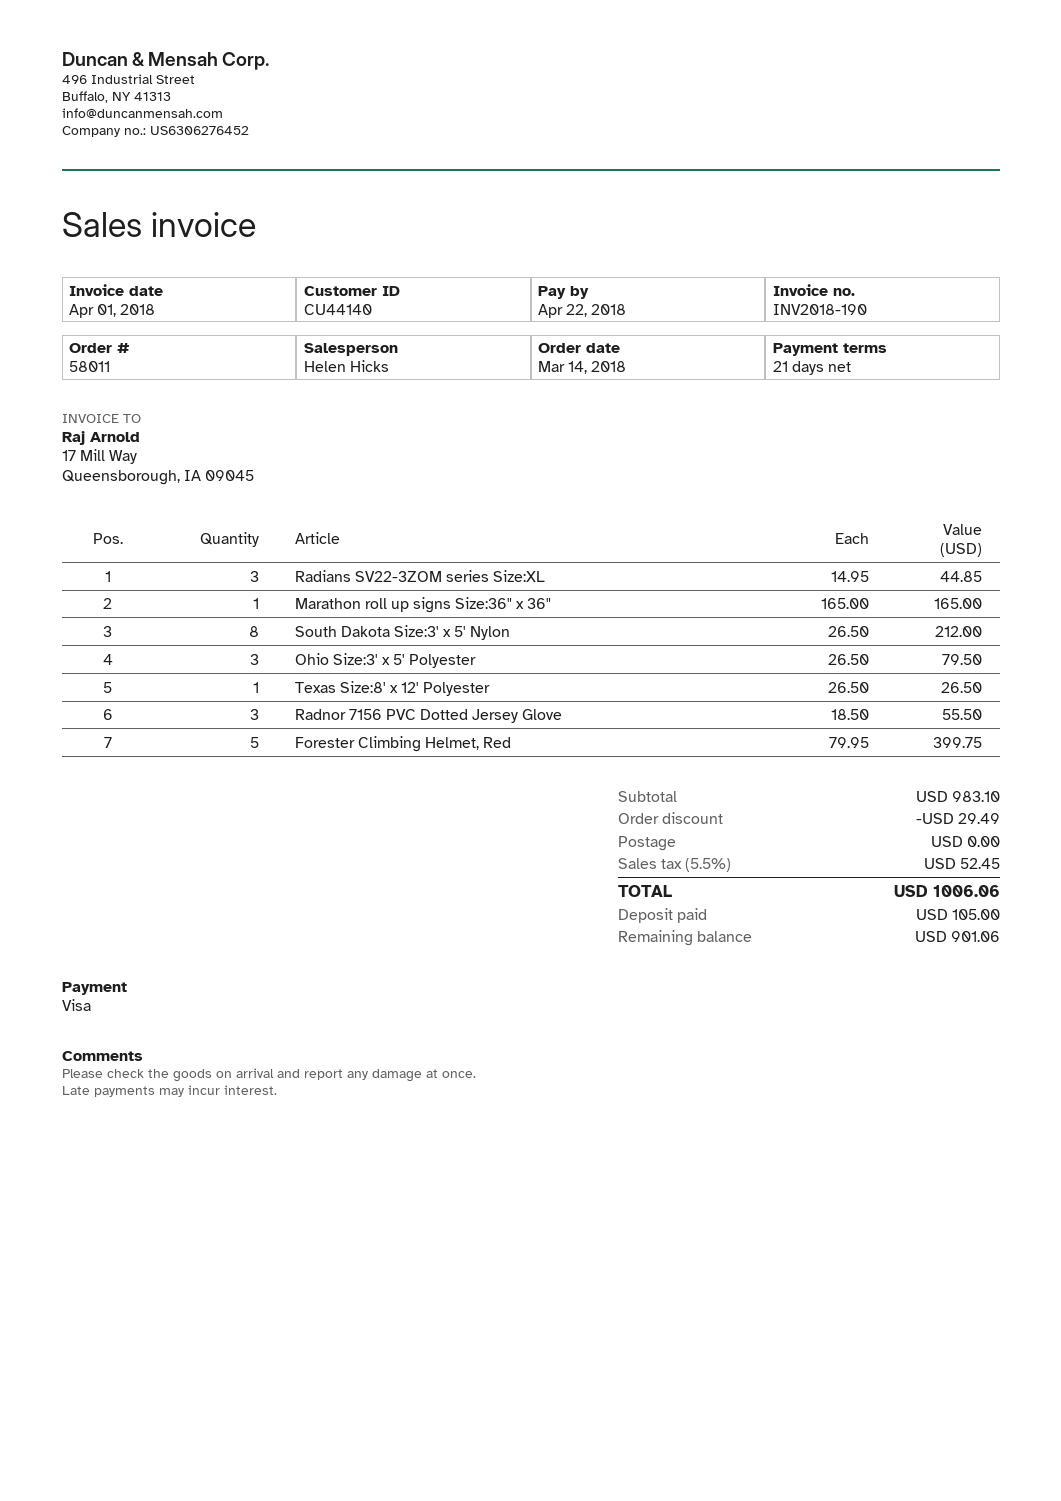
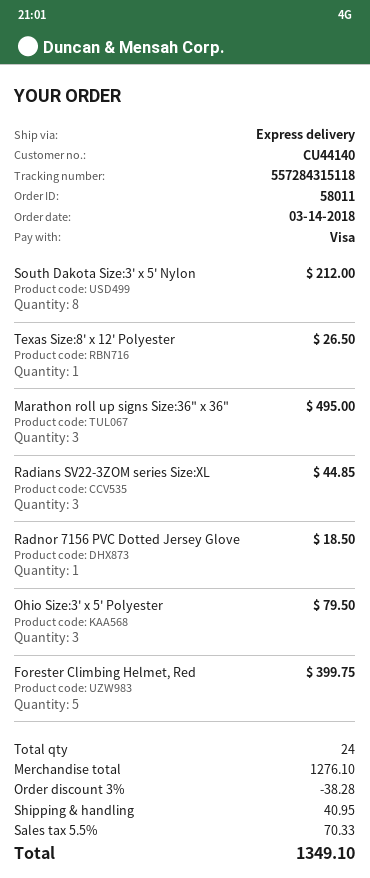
Marathon roll up signs Size:36" x 36": 1 for 165.00 -> 3 for 495.00
Radnor 7156 PVC Dotted Jersey Glove: 3 for 55.50 -> 1 for 18.50
subtotal: 983.10 -> 1276.10
discount: 29.49 -> 38.28
shipping: 0.00 -> 40.95
tax: 5.5% = 52.45 -> 5.5% = 70.33
total: 1006.06 -> 1349.10

